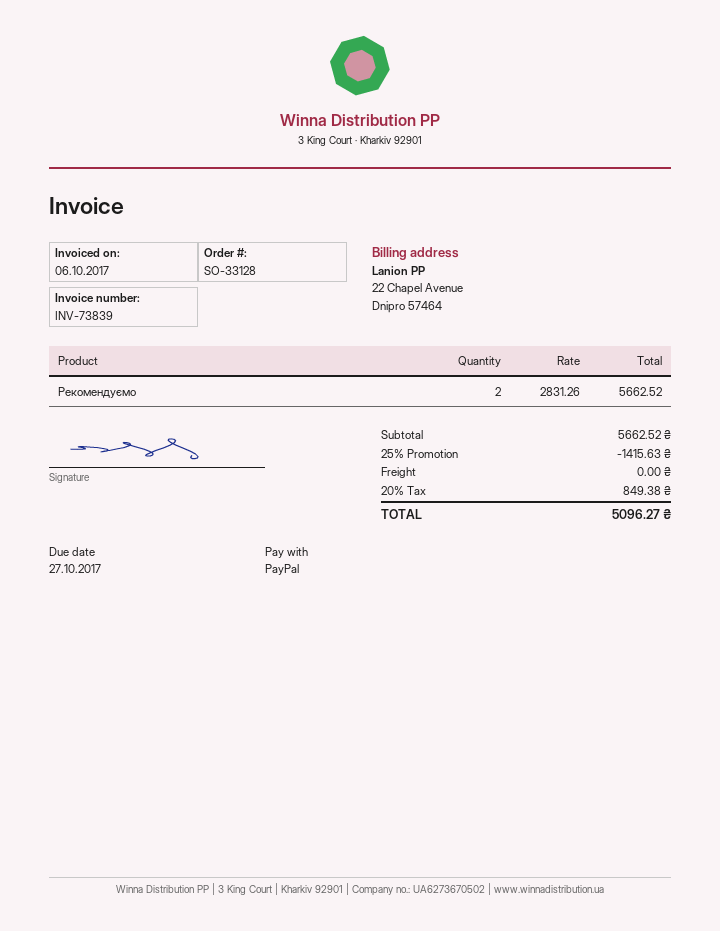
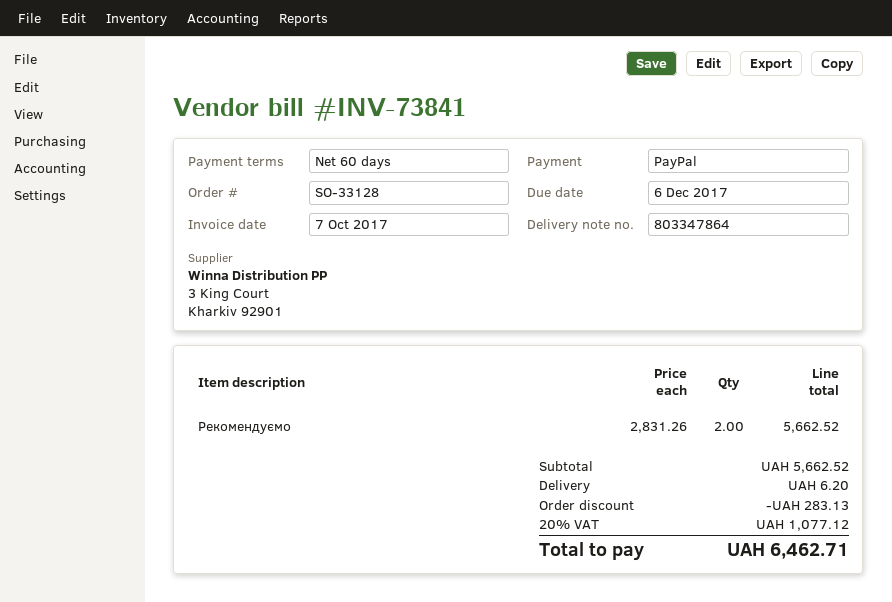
invoice number: INV-73839 -> INV-73841
invoice date: 2017-10-06 -> 2017-10-07
due date: 2017-10-27 -> 2017-12-06
discount: 1415.63 -> 283.13
shipping: 0.00 -> 6.20
tax: 20% = 849.38 -> 20% = 1077.12
total: 5096.27 -> 6462.71

